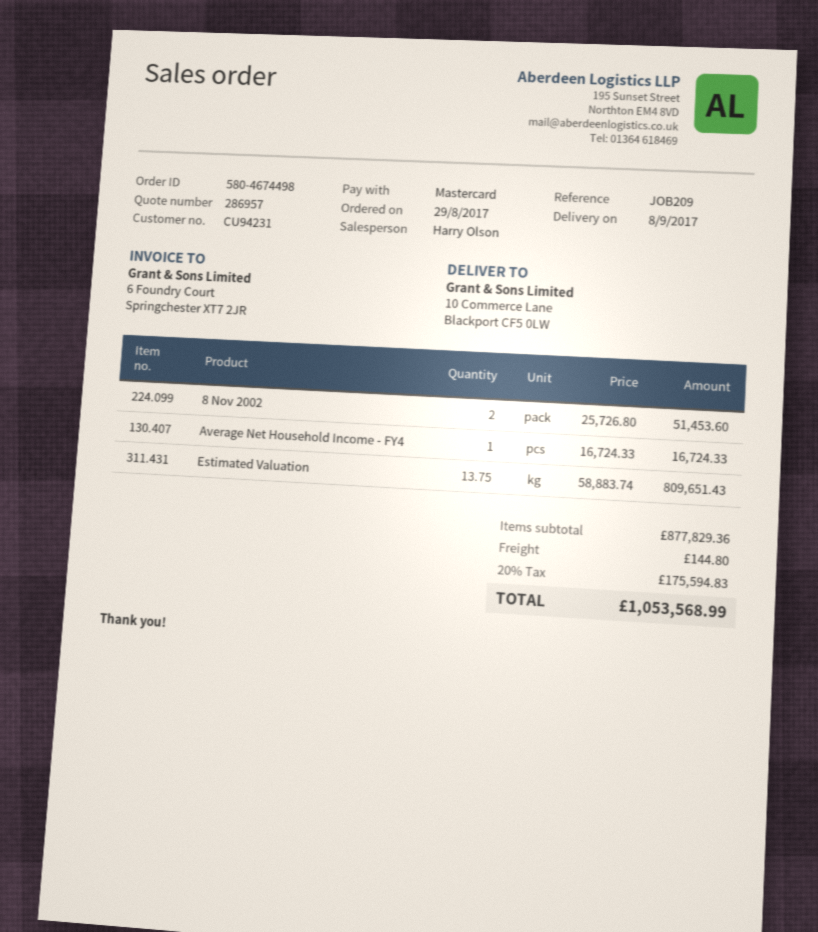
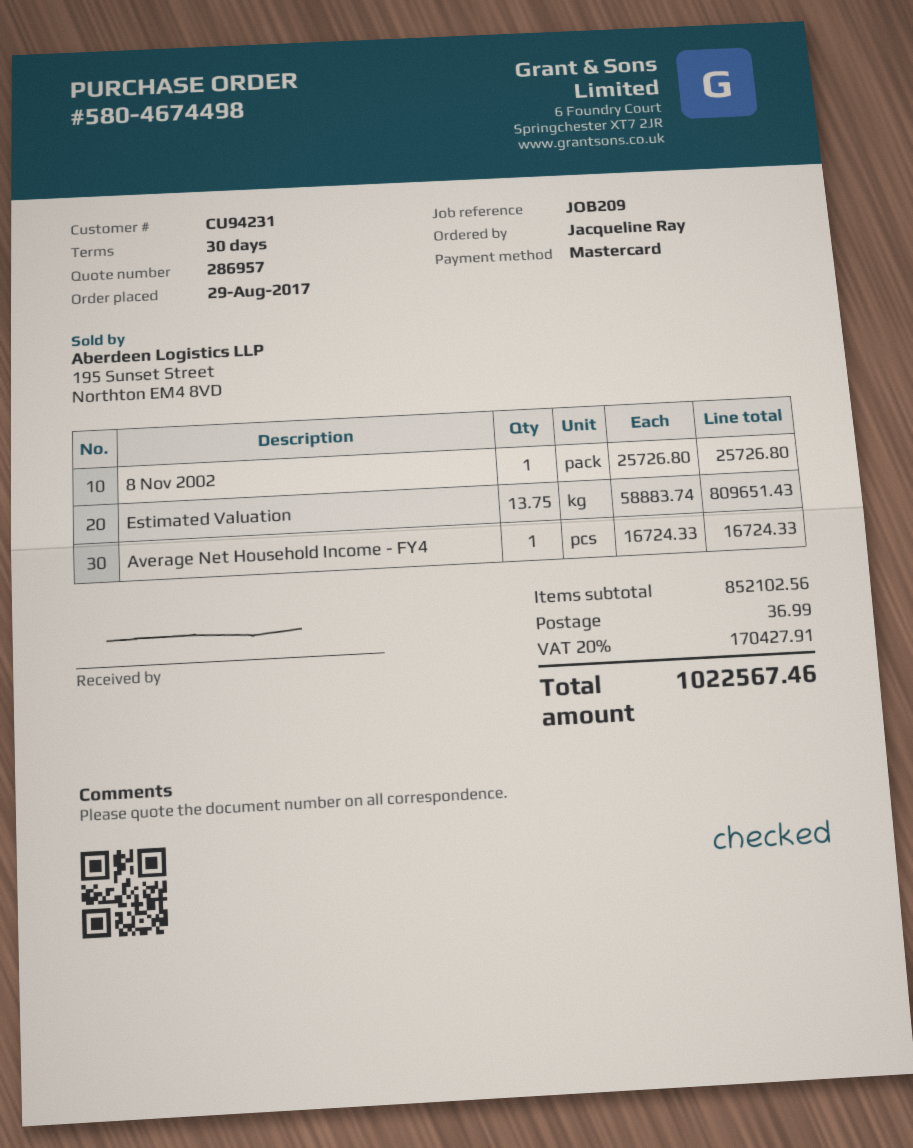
8 Nov 2002: 2 x 25726.80 = 51453.60 -> 1 x 25726.80 = 25726.80
subtotal: 877829.36 -> 852102.56
shipping: 144.80 -> 36.99
tax: 20% = 175594.83 -> 20% = 170427.91
total: 1053568.99 -> 1022567.46

